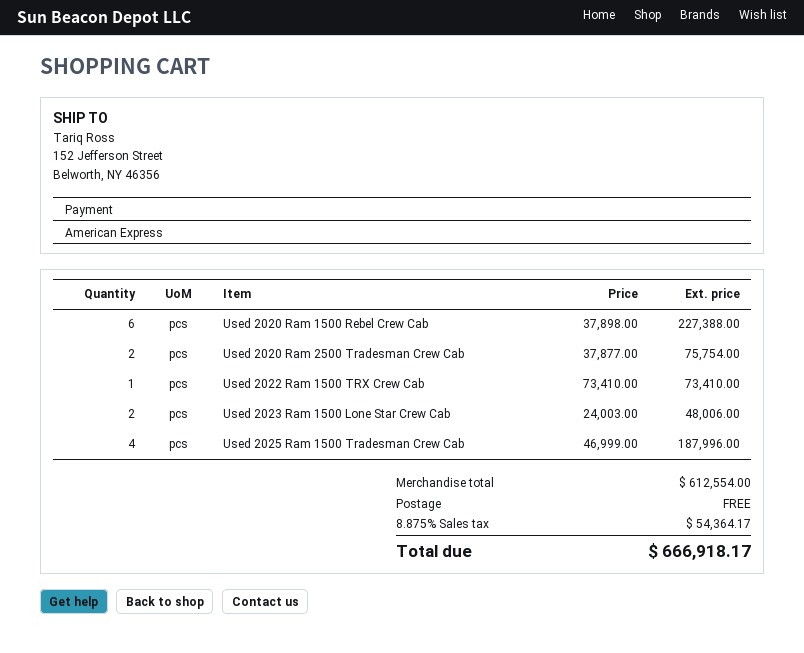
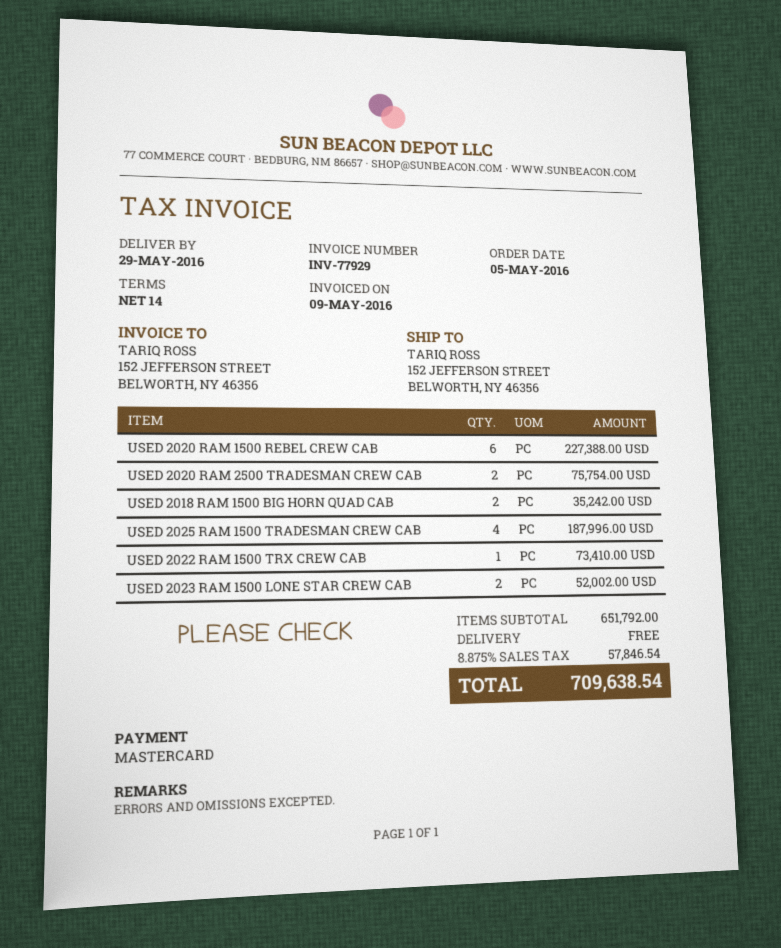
payment method: American Express -> Mastercard
Used 2023 Ram 1500 Lone Star Crew Cab: 2 for 48006.00 -> 2 for 52002.00
USED 2018 RAM 1500 BIG HORN QUAD CAB: none -> 2 for 35242.00
subtotal: 612554.00 -> 651792.00
tax: 8.875% = 54364.17 -> 8.875% = 57846.54
total: 666918.17 -> 709638.54

